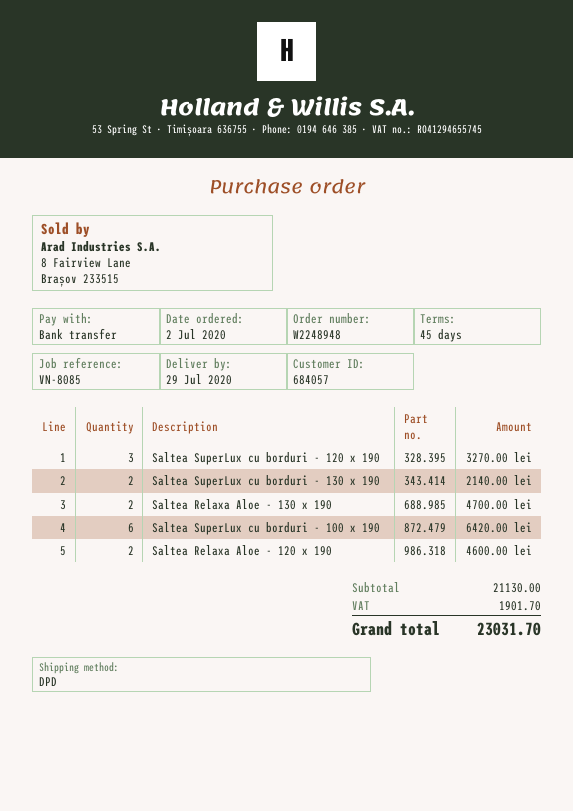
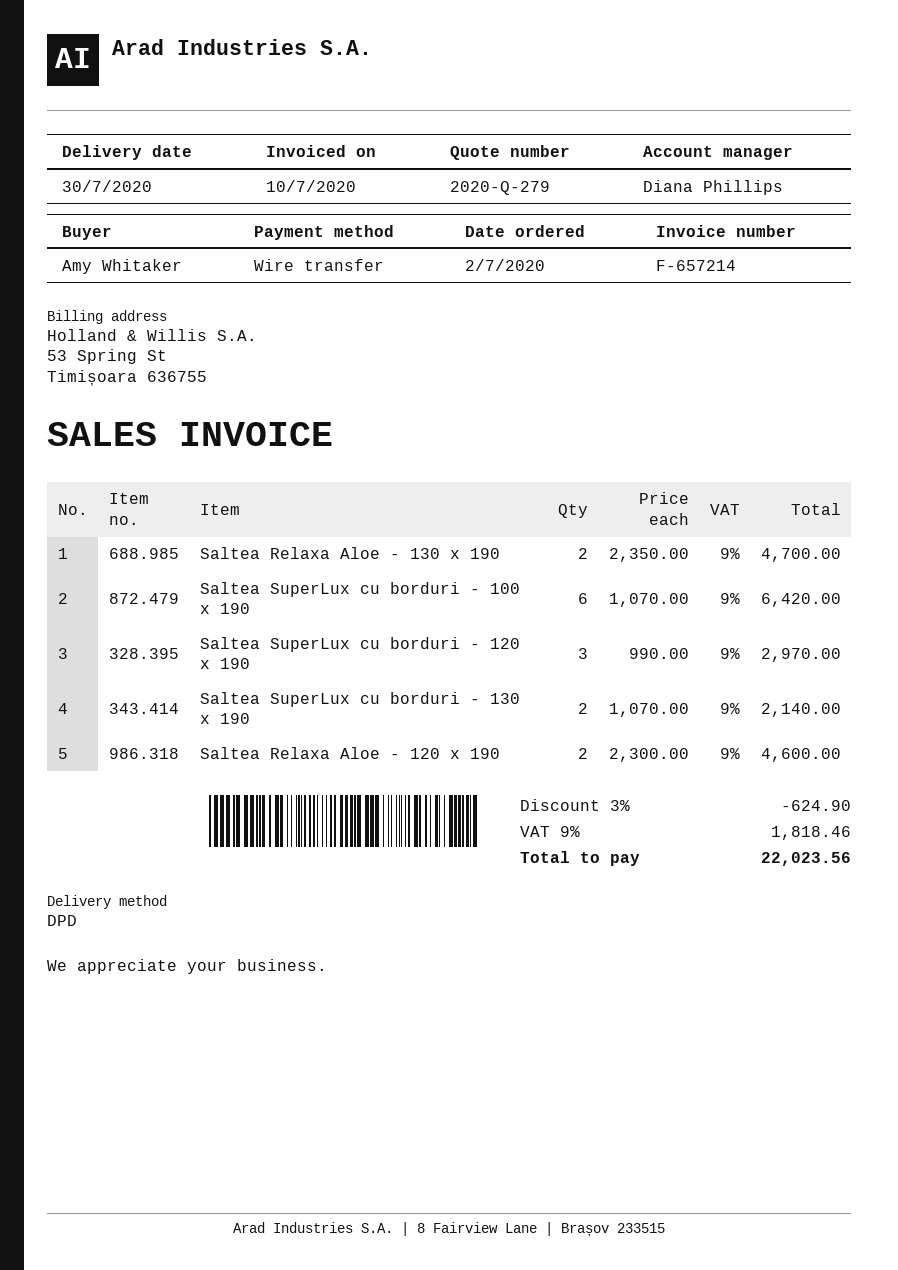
delivery date: 2020-07-29 -> 2020-07-30
Saltea SuperLux cu borduri - 120 x 190: 3 for 3270.00 -> 3 for 2970.00
discount: none -> 3% = 624.90
tax: 1901.70 -> 1818.46
total: 23031.70 -> 22023.56

